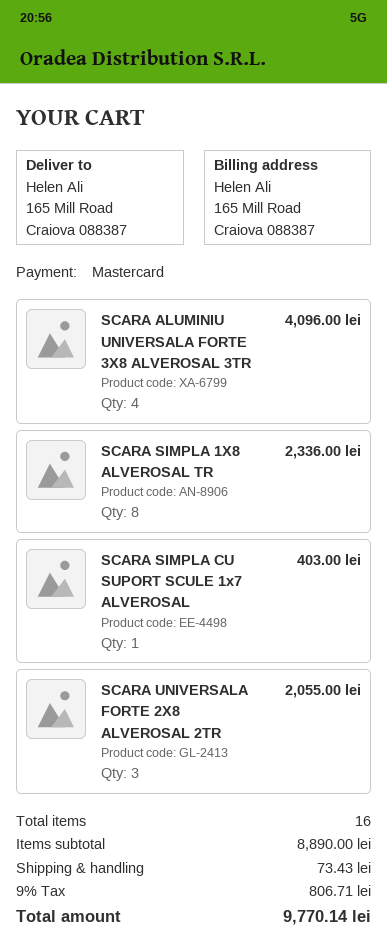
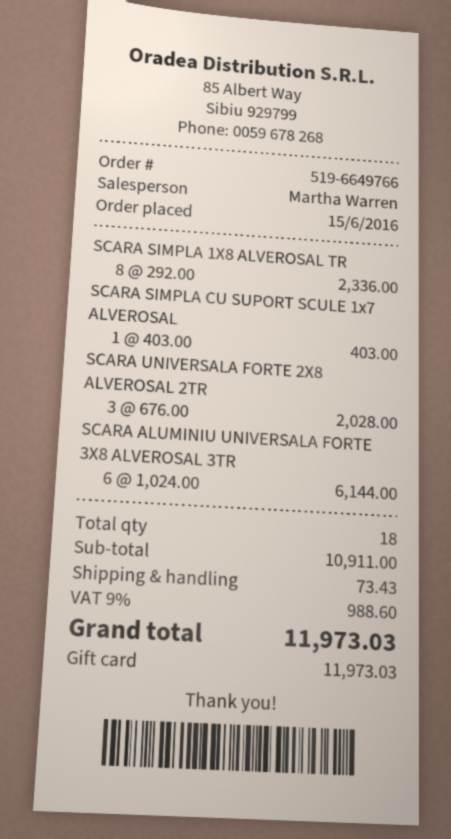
payment method: Mastercard -> gift card
SCARA ALUMINIU UNIVERSALA FORTE 3X8 ALVEROSAL 3TR: 4 for 4096.00 -> 6 for 6144.00
SCARA UNIVERSALA FORTE 2X8 ALVEROSAL 2TR: 3 for 2055.00 -> 3 for 2028.00
total quantity: 16 -> 18
subtotal: 8890.00 -> 10911.00
tax: 9% = 806.71 -> 9% = 988.60
total: 9770.14 -> 11973.03

